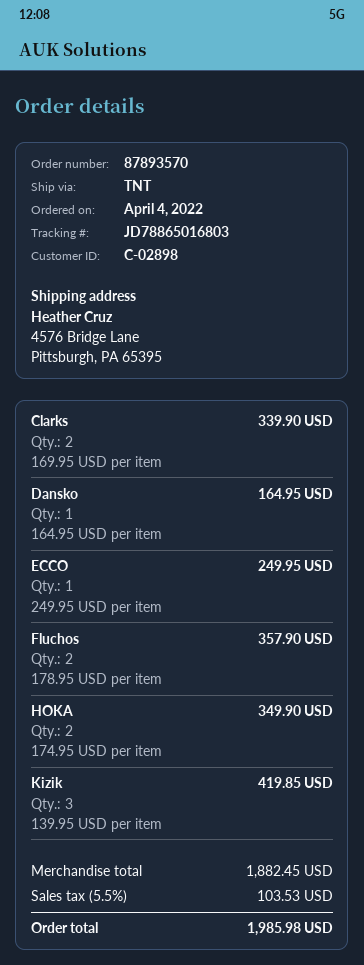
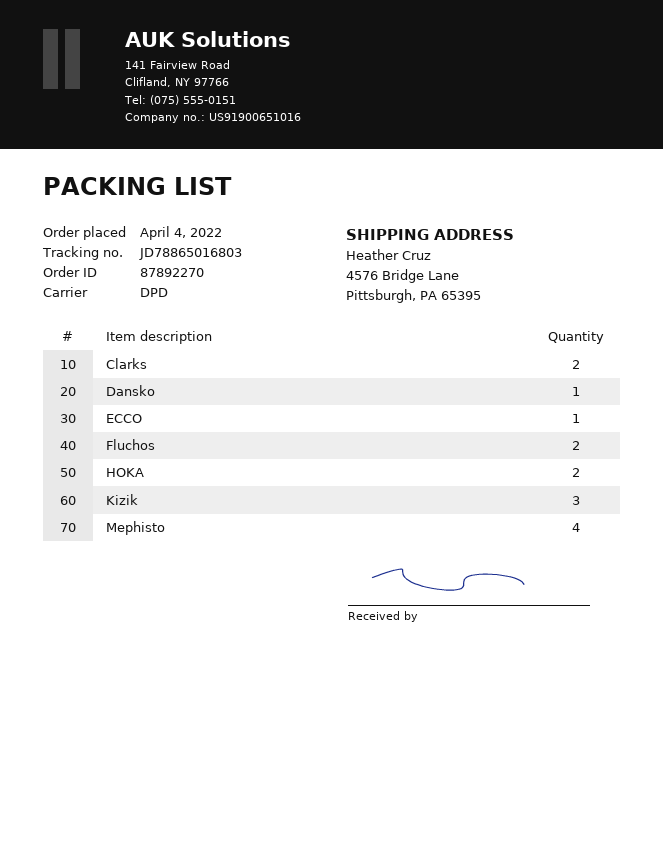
order number: 87893570 -> 87892270
shipping method: TNT -> DPD
Mephisto: none -> 4

